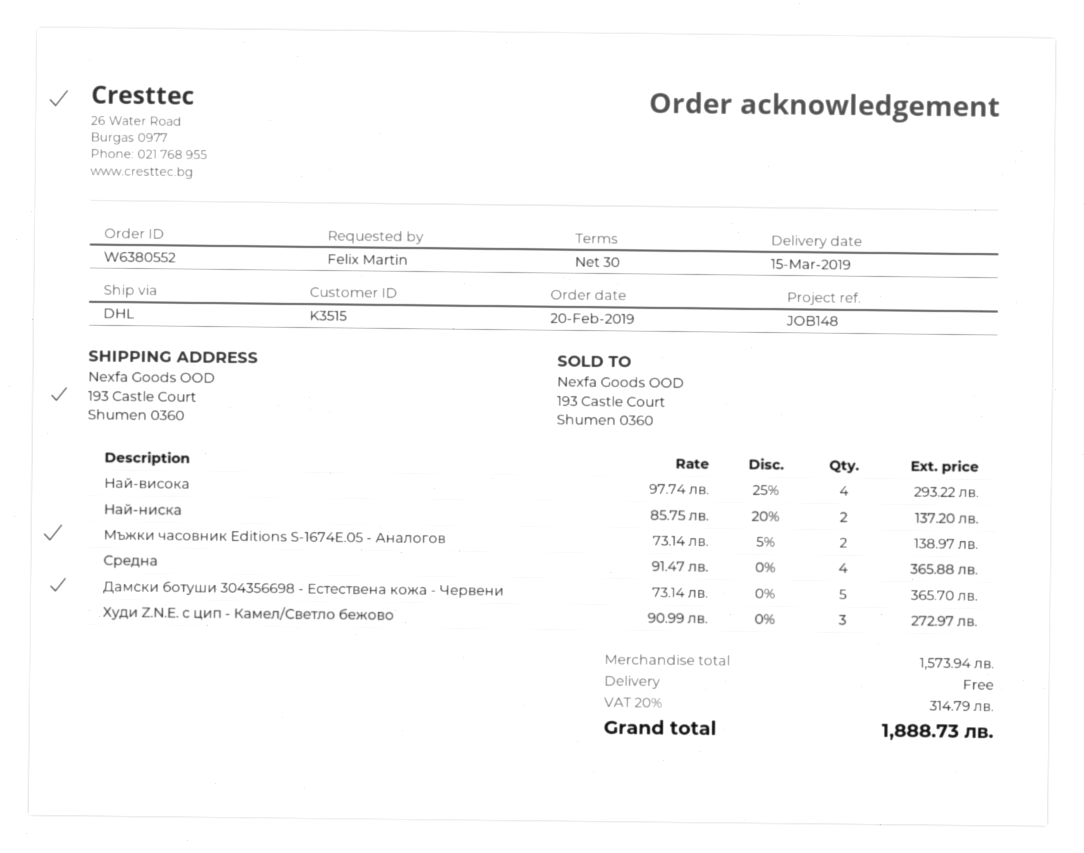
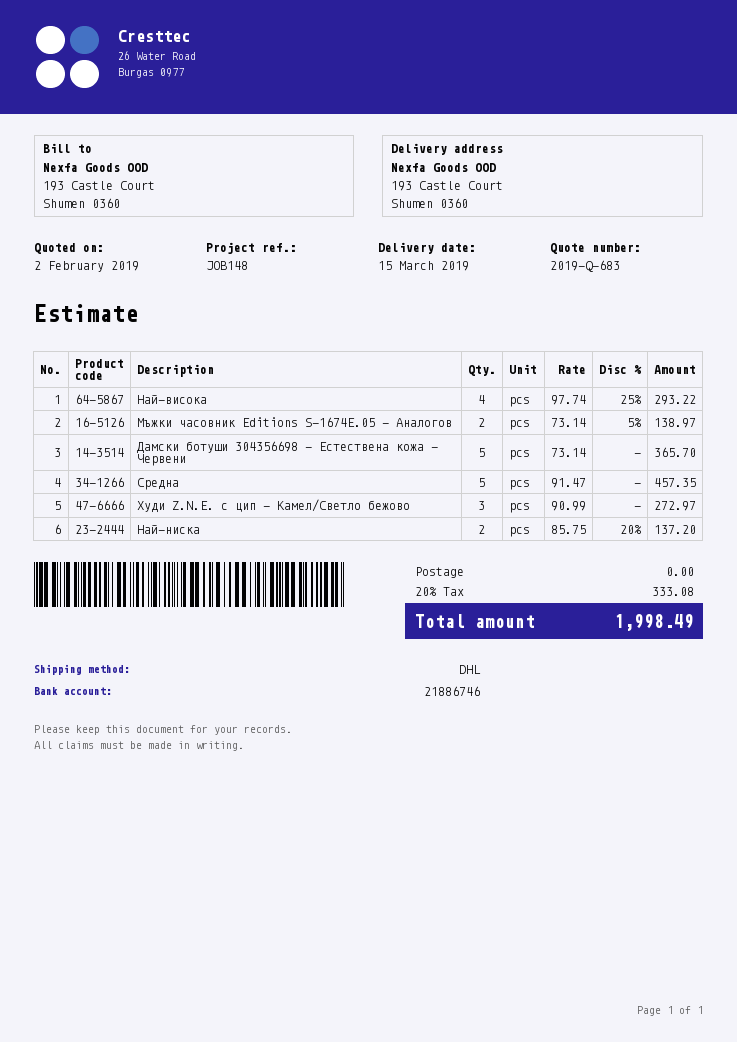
Средна: 4 x 91.47 = 365.88 -> 5 x 91.47 = 457.35
tax: 20% = 314.79 -> 20% = 333.08
total: 1888.73 -> 1998.49

